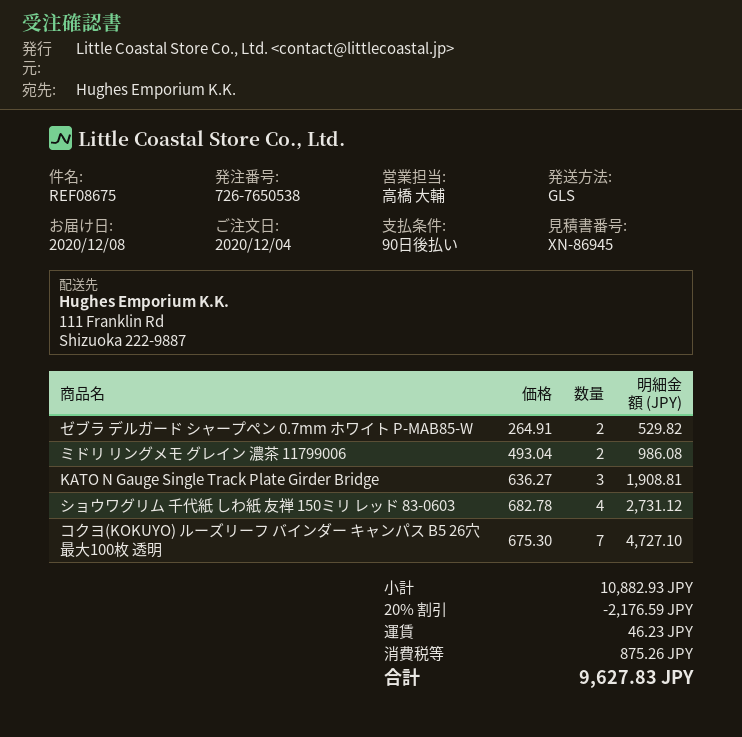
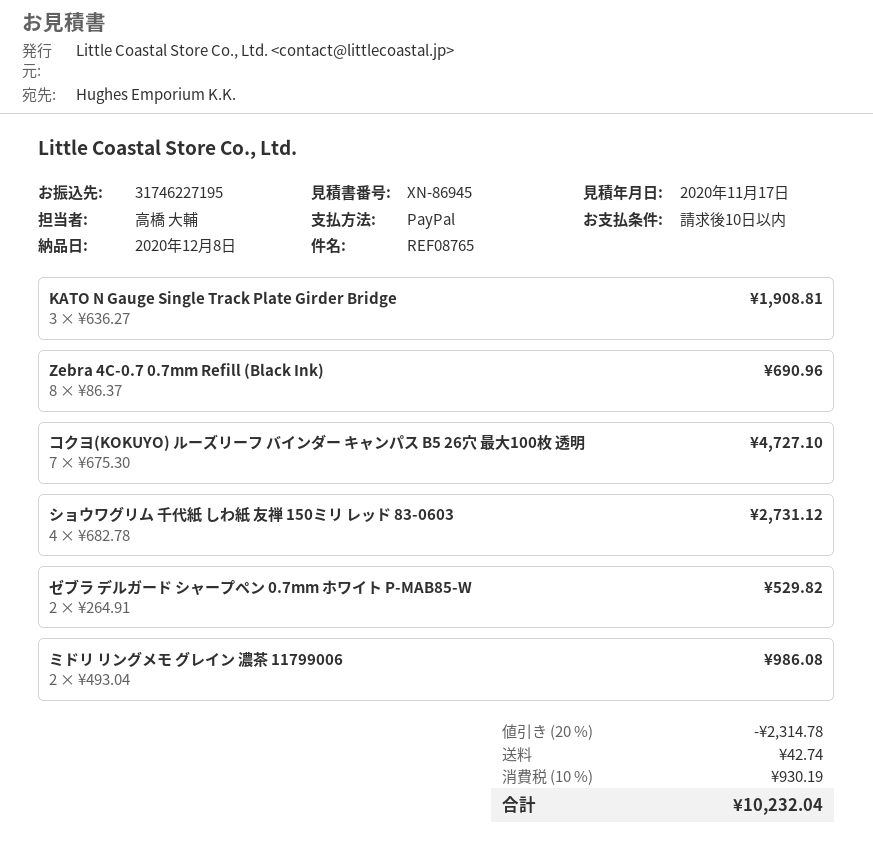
payment terms: 90 days -> 10 days
reference: REF08675 -> REF08765
Zebra 4C-0.7 0.7mm Refill (Black Ink): none -> 8 x 86.37 = 690.96
discount: 20% = 2176.59 -> 20% = 2314.78
shipping: 46.23 -> 42.74
tax: 875.26 -> 930.19
total: 9627.83 -> 10232.04

